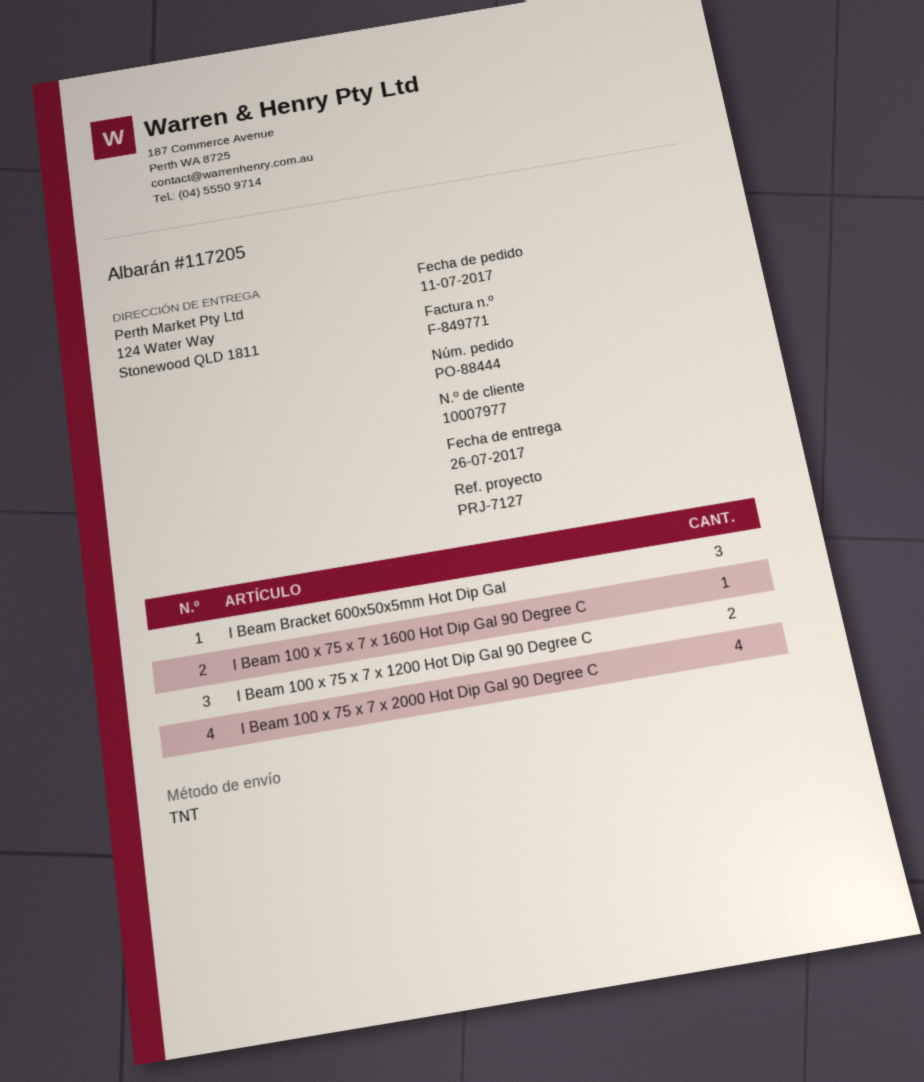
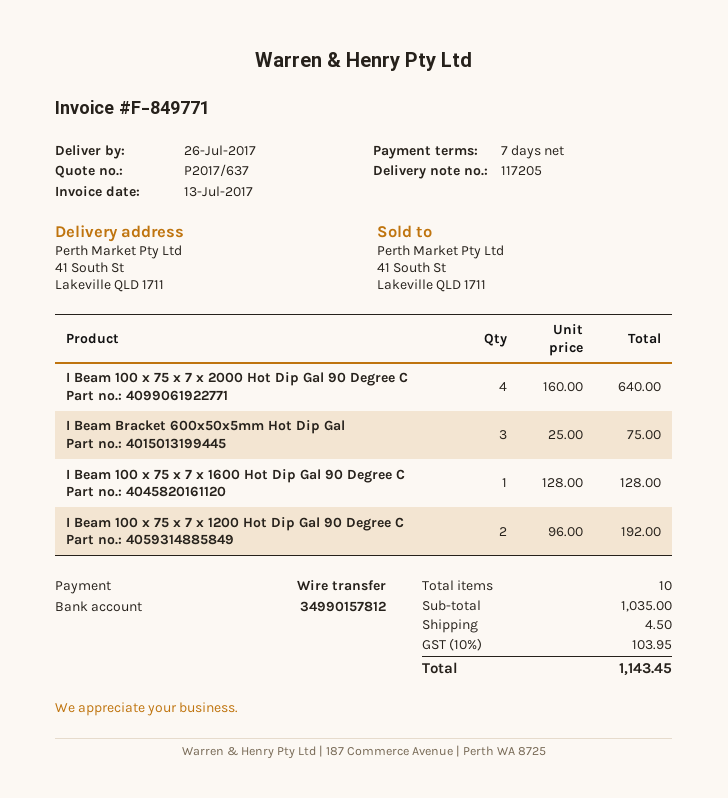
ship to: 124 Water Way, Stonewood QLD 1811 -> 41 South St, Lakeville QLD 1711

